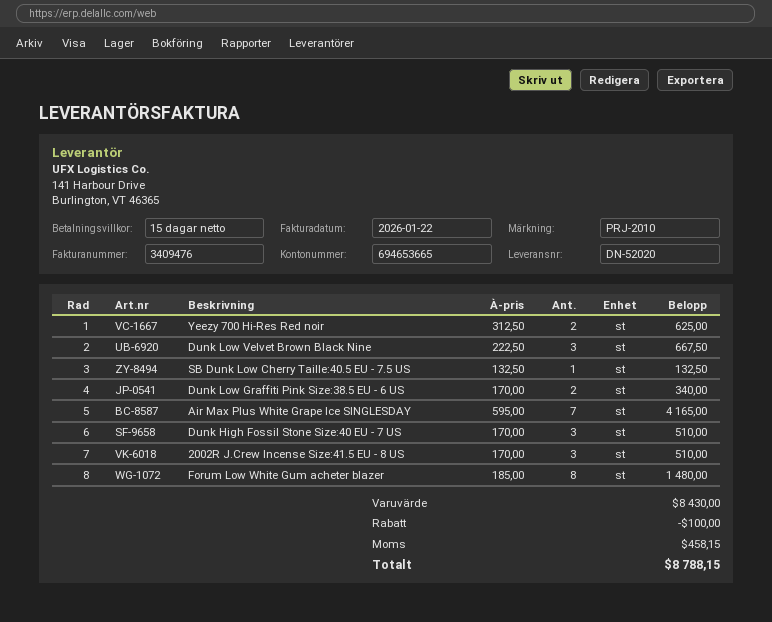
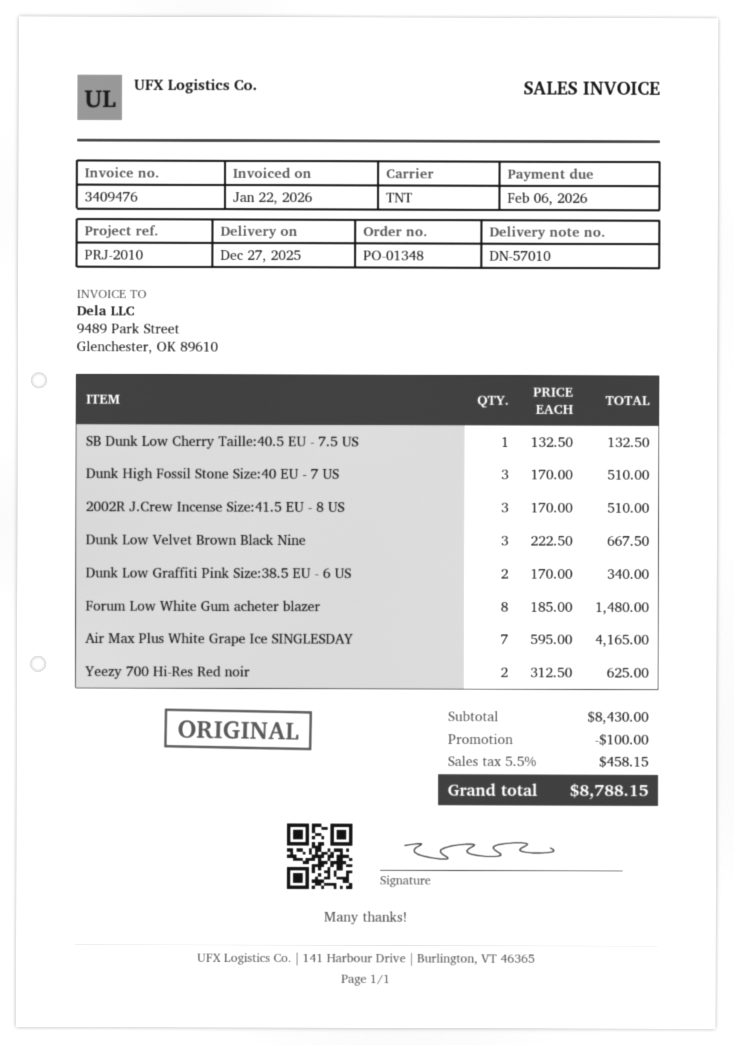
delivery note number: DN-52020 -> DN-57010

